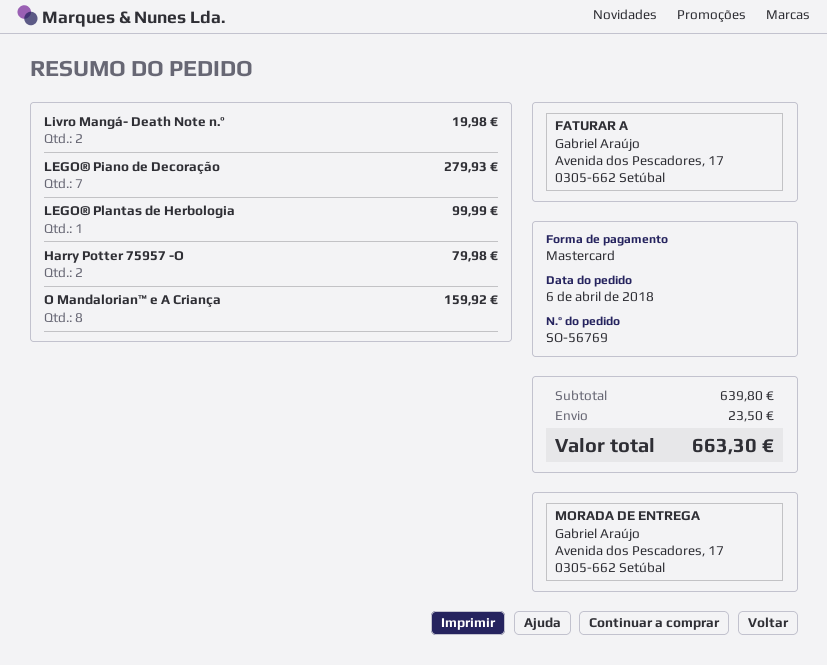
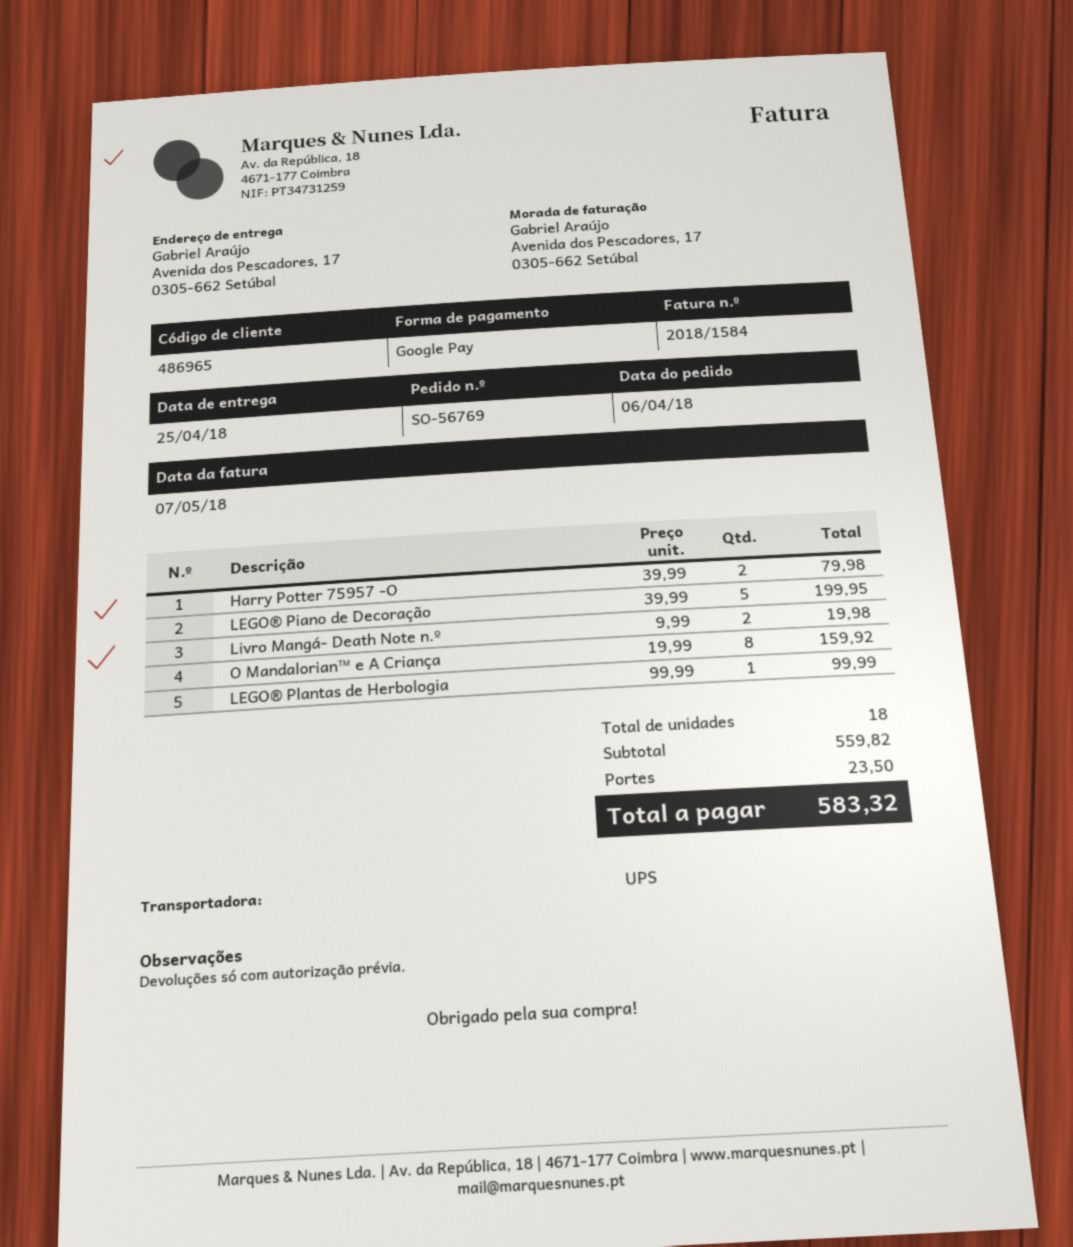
payment method: Mastercard -> Google Pay
LEGO® Piano de Decoração: 7 for 279.93 -> 5 for 199.95
subtotal: 639.80 -> 559.82
total: 663.30 -> 583.32

